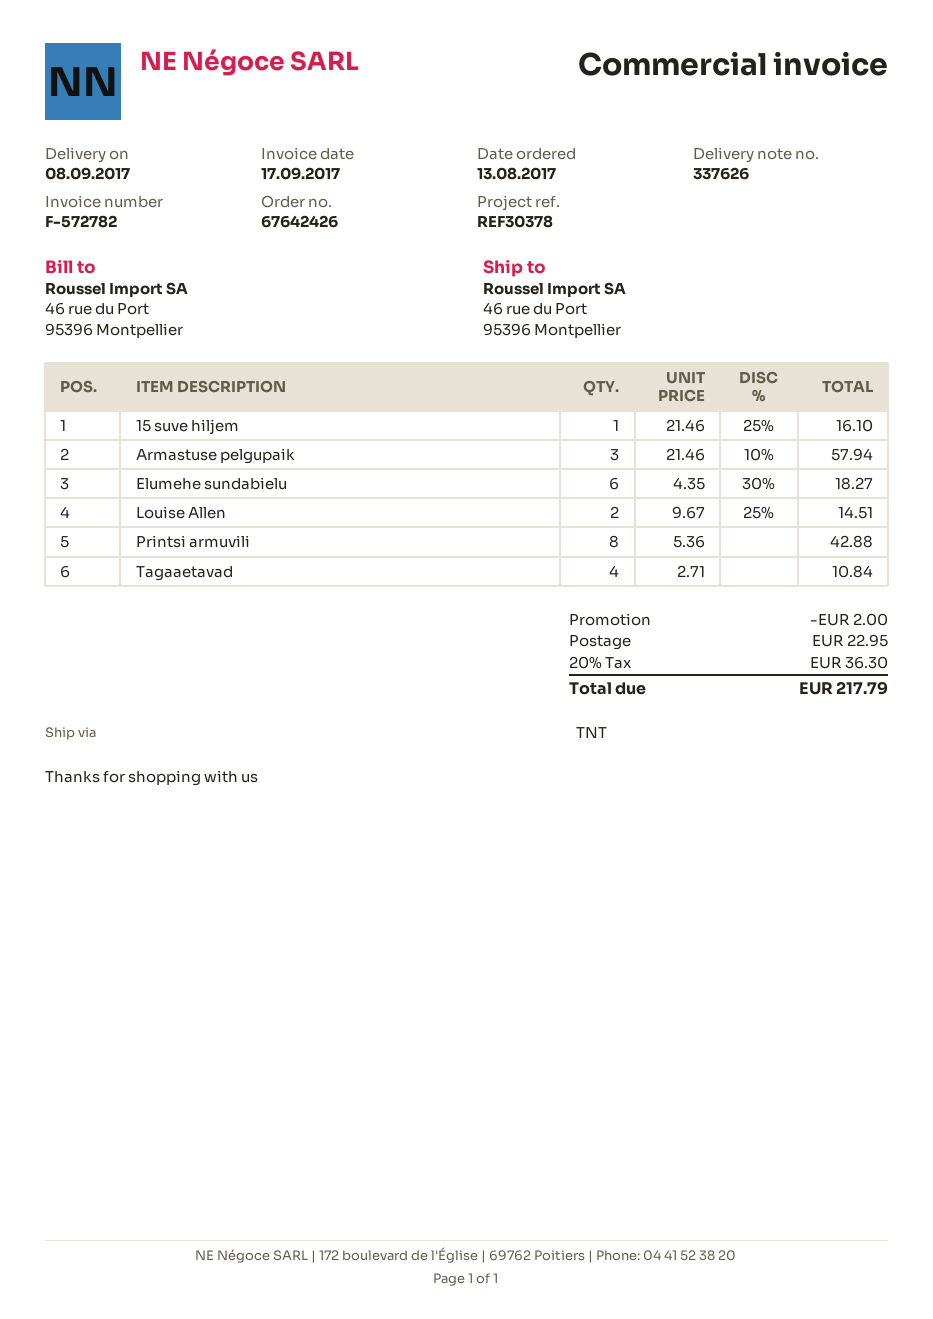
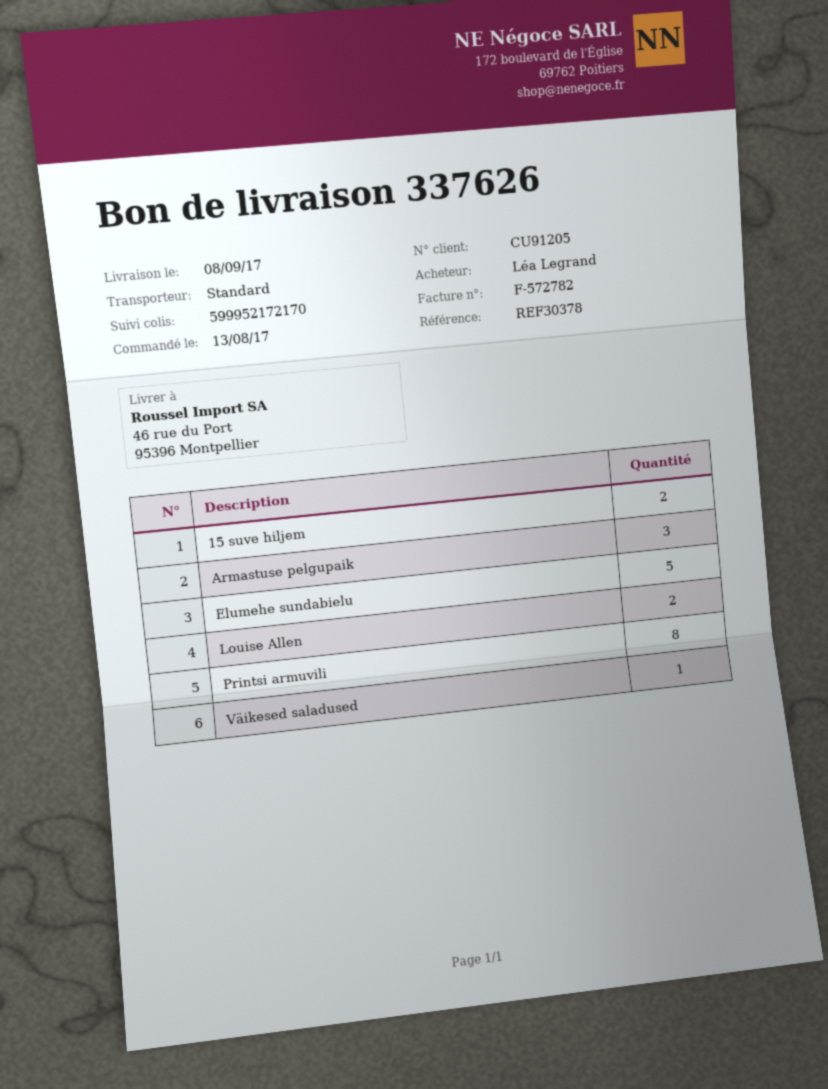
shipping method: TNT -> standard
15 suve hiljem: 1 -> 2
Elumehe sundabielu: 6 -> 5
Tagaaetavad: 4 -> none
Väikesed saladused: none -> 1

